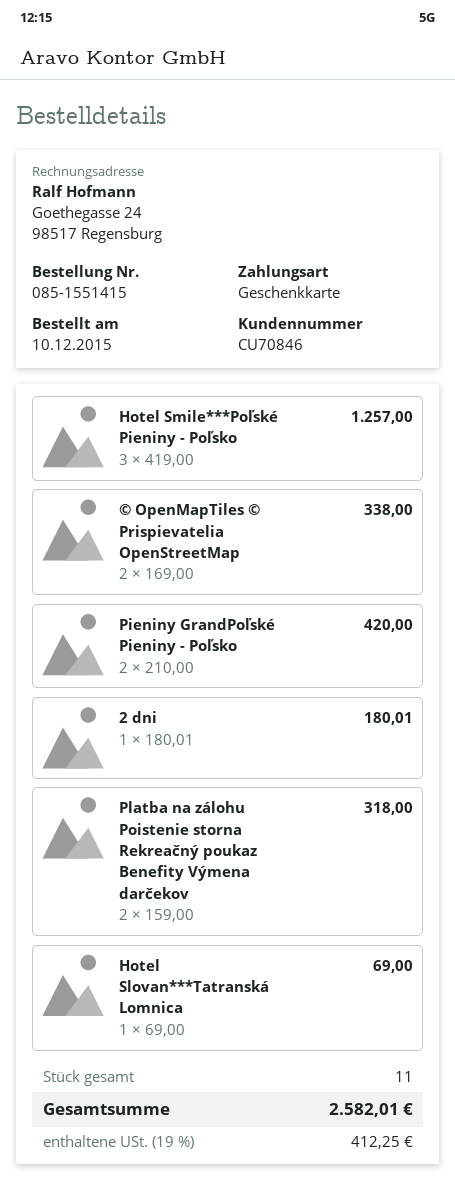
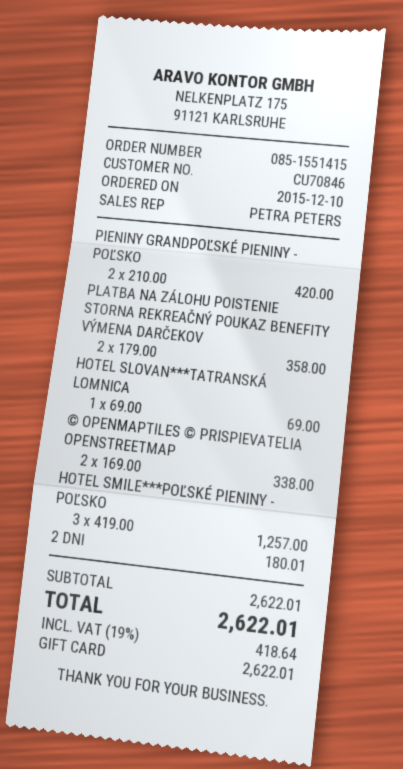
Platba na zálohu Poistenie storna Rekreačný poukaz Benefity Výmena darčekov: 2 x 159.00 = 318.00 -> 2 x 179.00 = 358.00
tax: 19% = 412.25 -> 19% = 418.64
total: 2582.01 -> 2622.01

